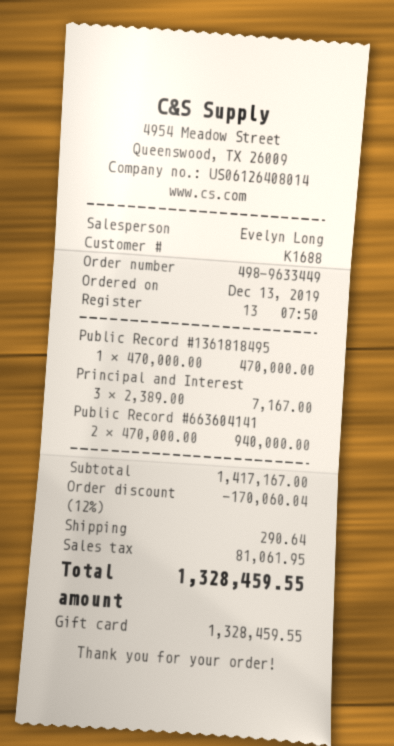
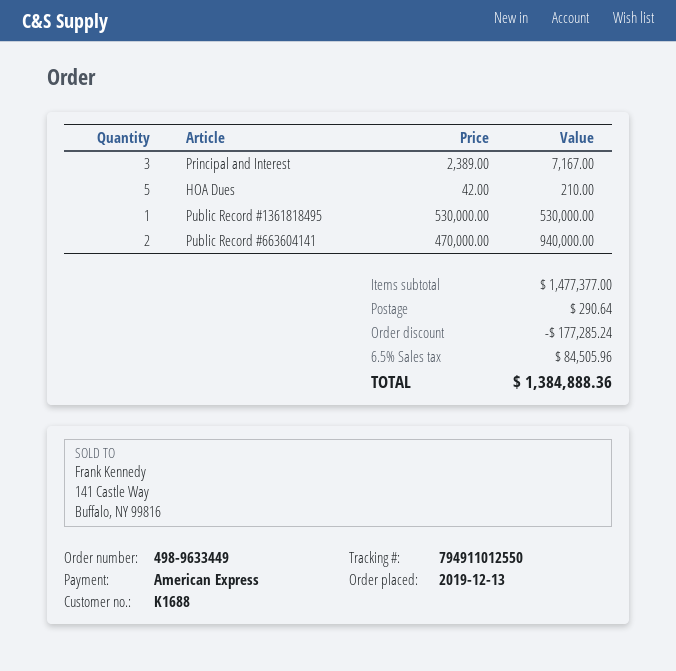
payment method: gift card -> American Express
Public Record #1361818495: 1 x 470000.00 = 470000.00 -> 1 x 530000.00 = 530000.00
HOA Dues: none -> 5 x 42.00 = 210.00
subtotal: 1417167.00 -> 1477377.00
discount: 170060.04 -> 177285.24
tax: 81061.95 -> 84505.96
total: 1328459.55 -> 1384888.36

